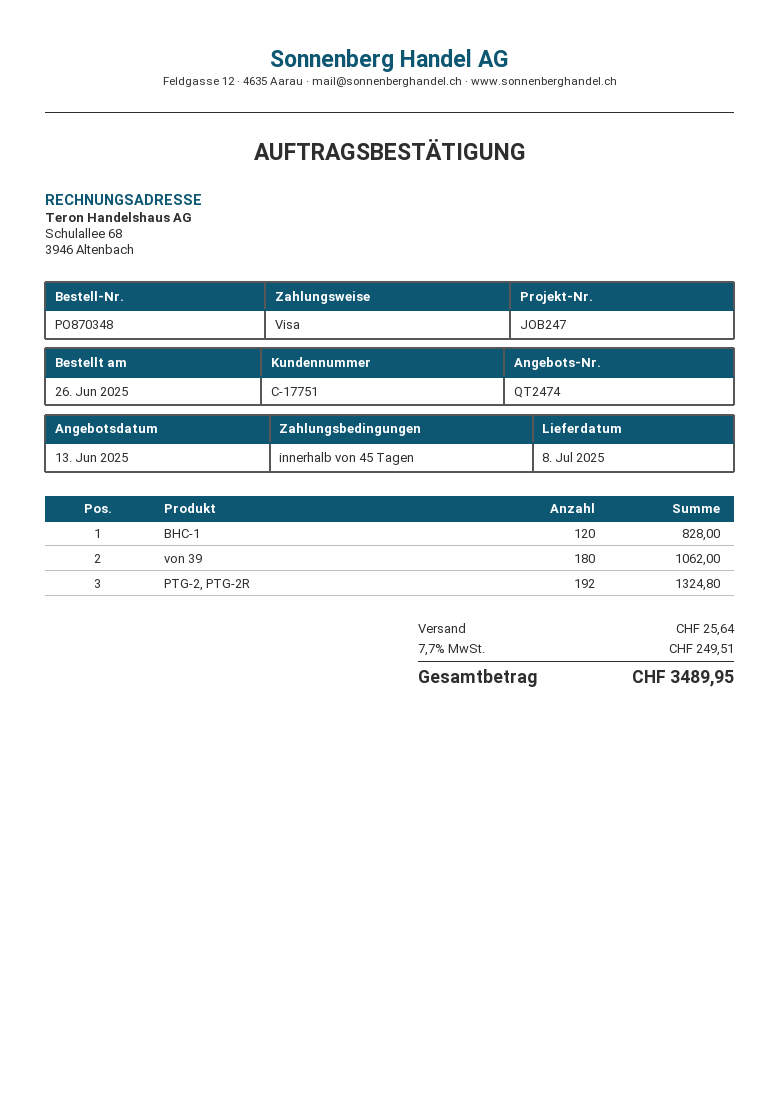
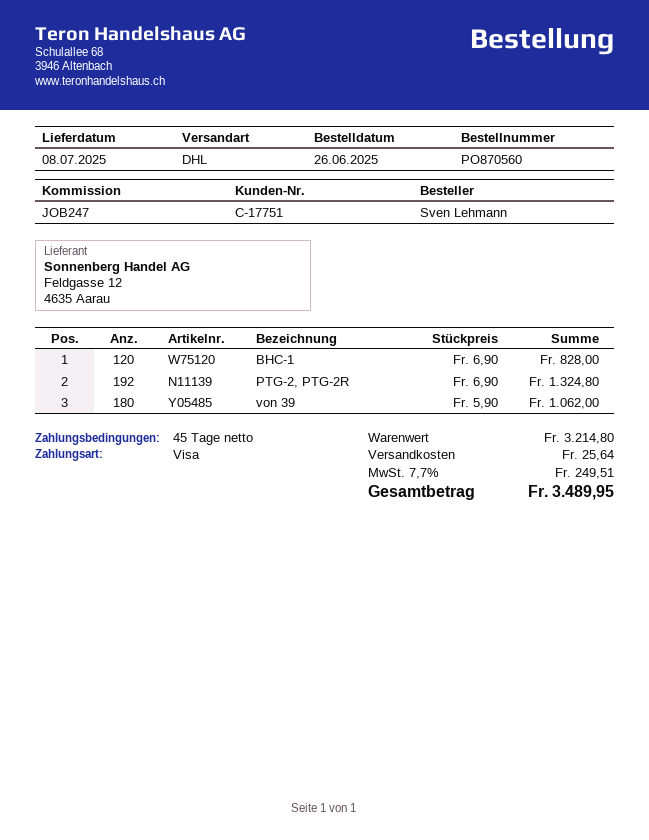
order number: PO870348 -> PO870560

